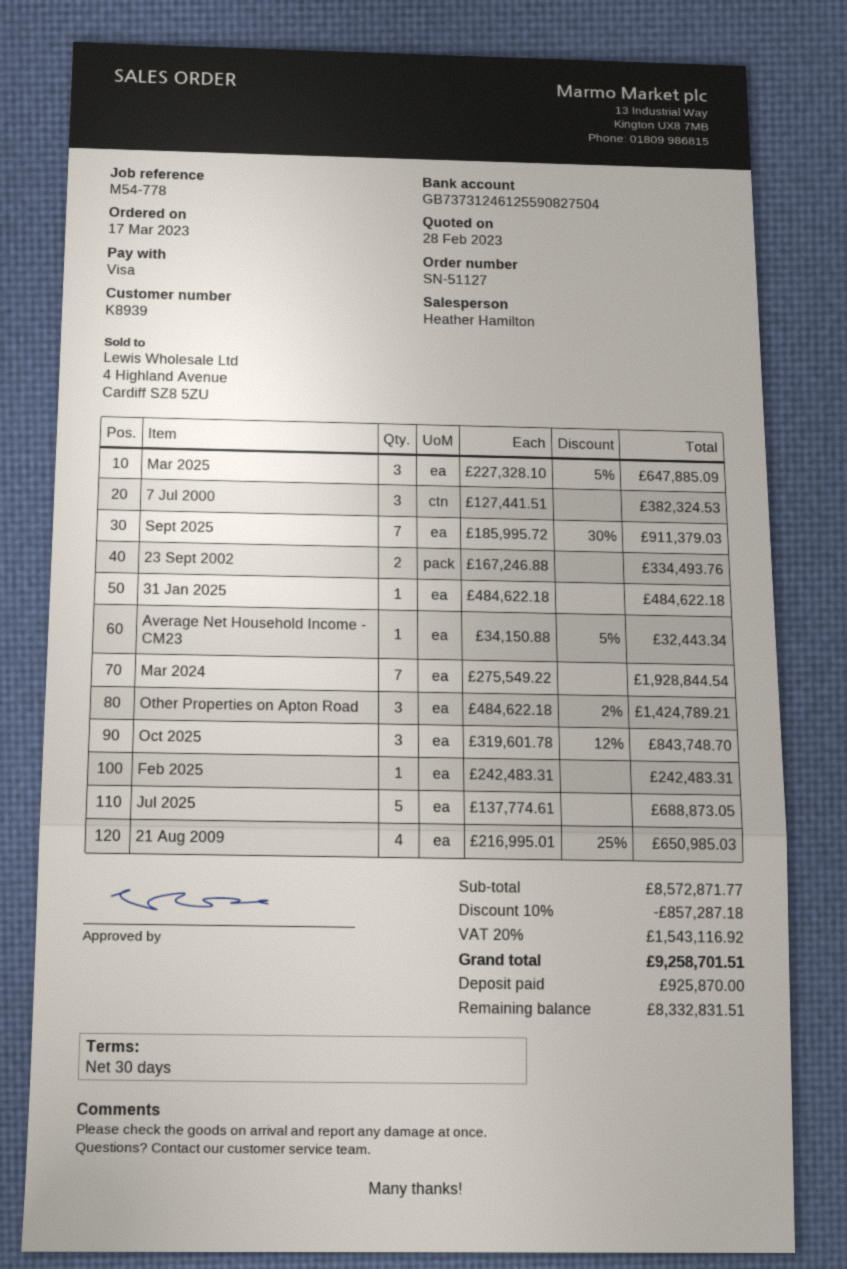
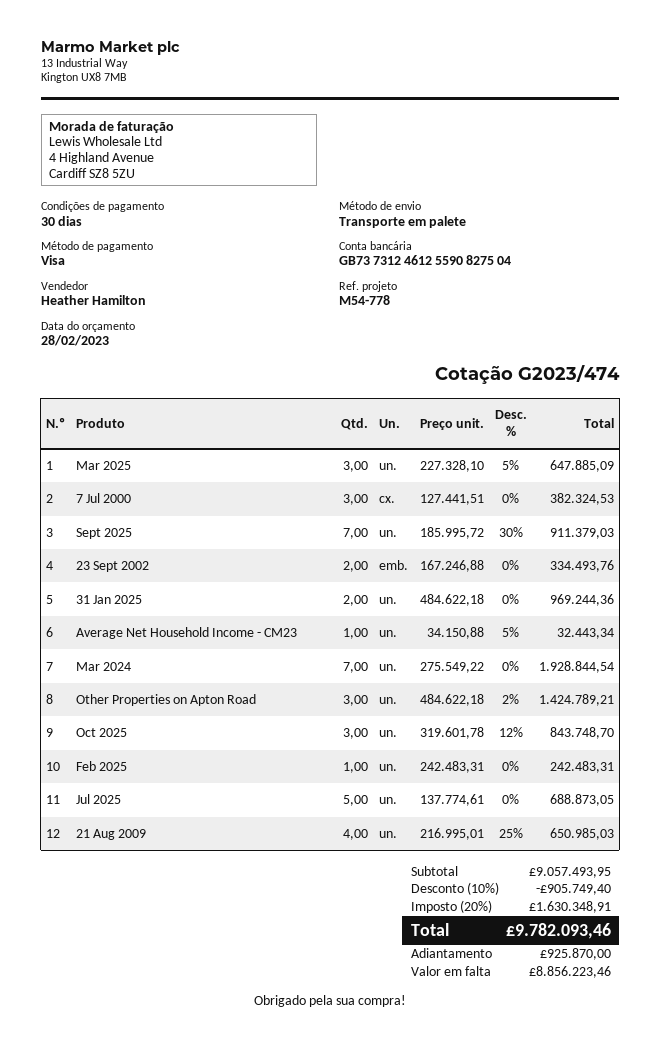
31 Jan 2025: 1 x 484622.18 = 484622.18 -> 2 x 484622.18 = 969244.36
subtotal: 8572871.77 -> 9057493.95
discount: 10% = 857287.18 -> 10% = 905749.40
tax: 20% = 1543116.92 -> 20% = 1630348.91
total: 9258701.51 -> 9782093.46
balance: 8332831.51 -> 8856223.46

